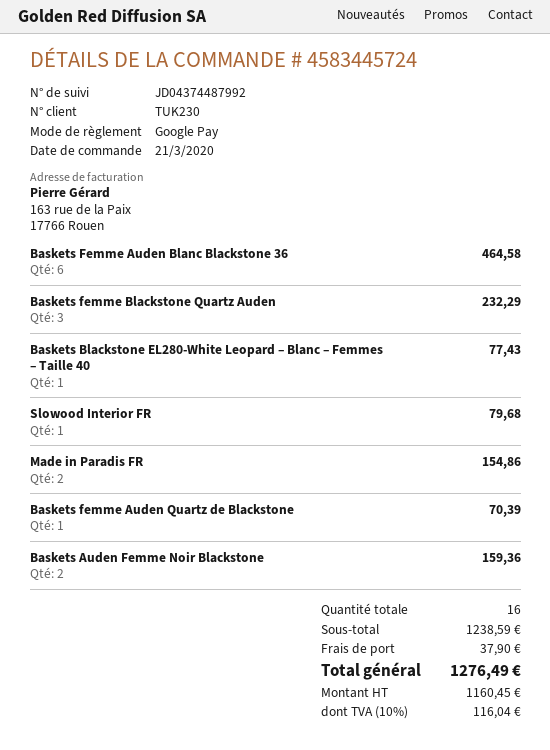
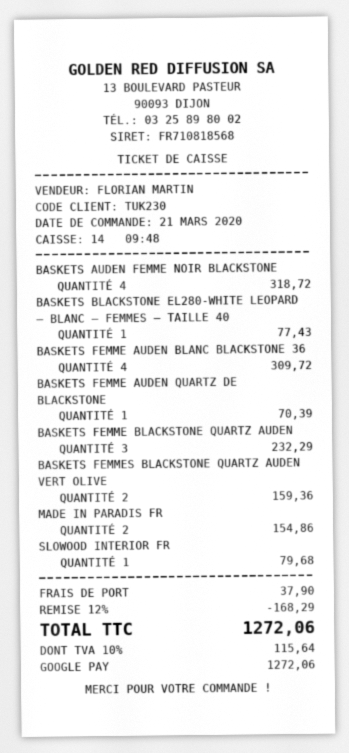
Baskets Femme Auden Blanc Blackstone 36: 6 for 464.58 -> 4 for 309.72
Baskets Auden Femme Noir Blackstone: 2 for 159.36 -> 4 for 318.72
BASKETS FEMMES BLACKSTONE QUARTZ AUDEN VERT OLIVE: none -> 2 for 159.36
discount: none -> 12% = 168.29
tax: 10% = 116.04 -> 10% = 115.64
total: 1276.49 -> 1272.06

